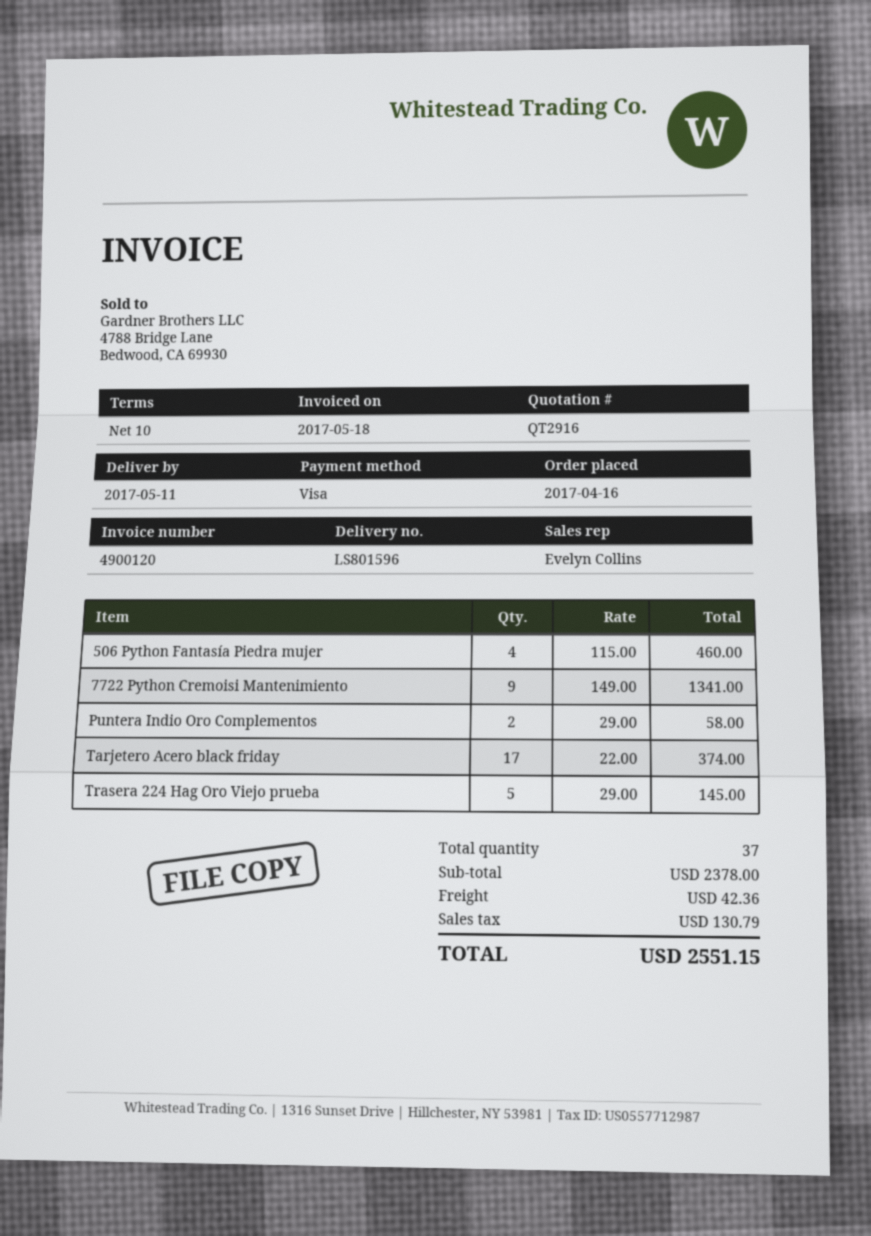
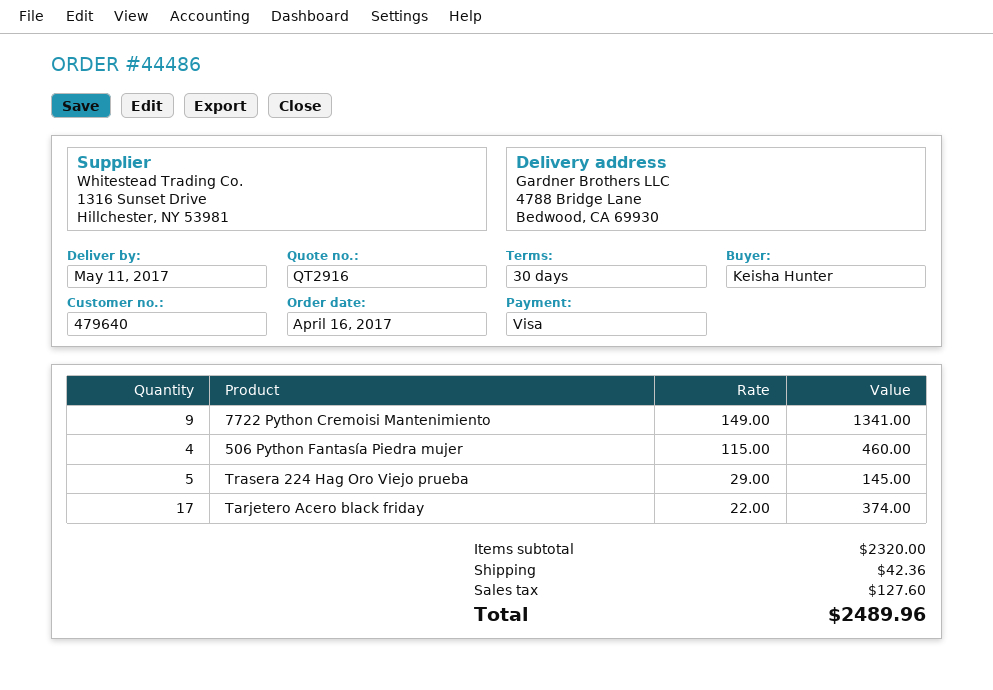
payment terms: 10 days -> 30 days
Puntera Indio Oro Complementos: 2 x 29.00 = 58.00 -> none
subtotal: 2378.00 -> 2320.00
tax: 130.79 -> 127.60
total: 2551.15 -> 2489.96

